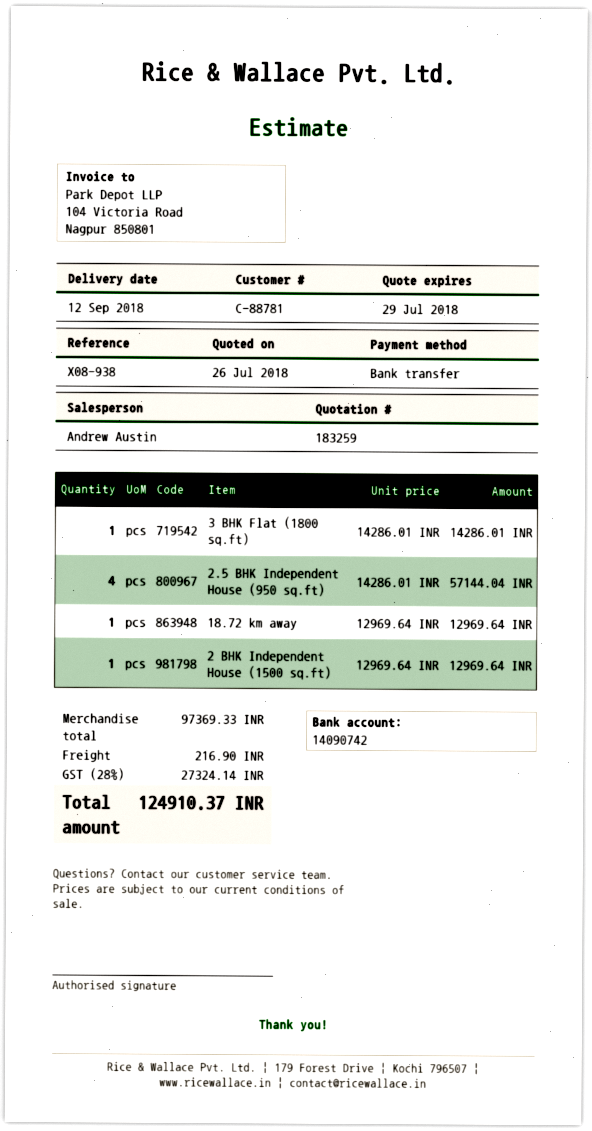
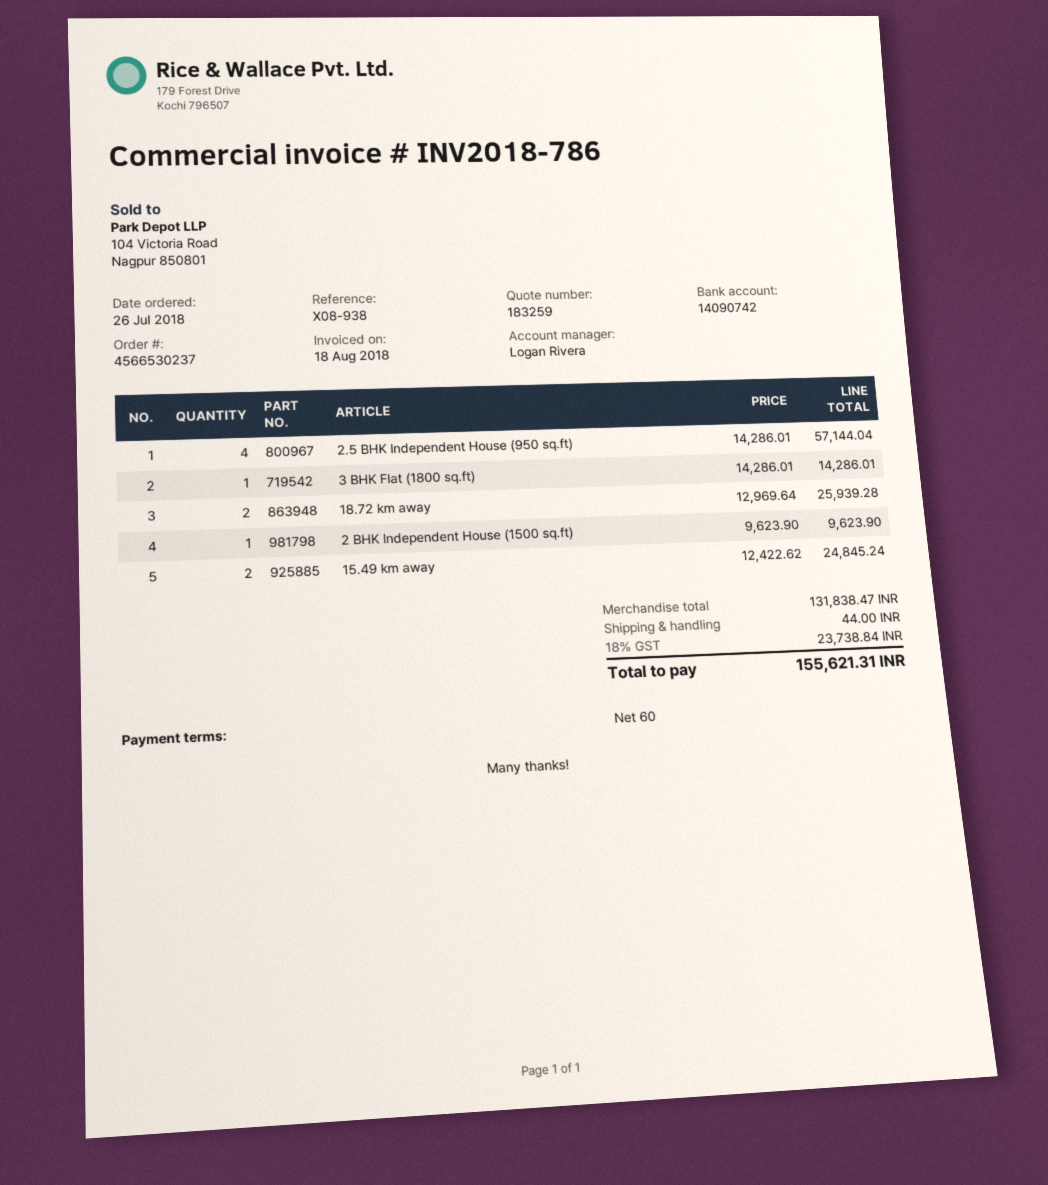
sales rep: Andrew Austin -> Logan Rivera
18.72 km away: 1 x 12969.64 = 12969.64 -> 2 x 12969.64 = 25939.28
2 BHK Independent House (1500 sq.ft): 1 x 12969.64 = 12969.64 -> 1 x 9623.90 = 9623.90
15.49 km away: none -> 2 x 12422.62 = 24845.24
subtotal: 97369.33 -> 131838.47
shipping: 216.90 -> 44.00
tax: 28% = 27324.14 -> 18% = 23738.84
total: 124910.37 -> 155621.31

